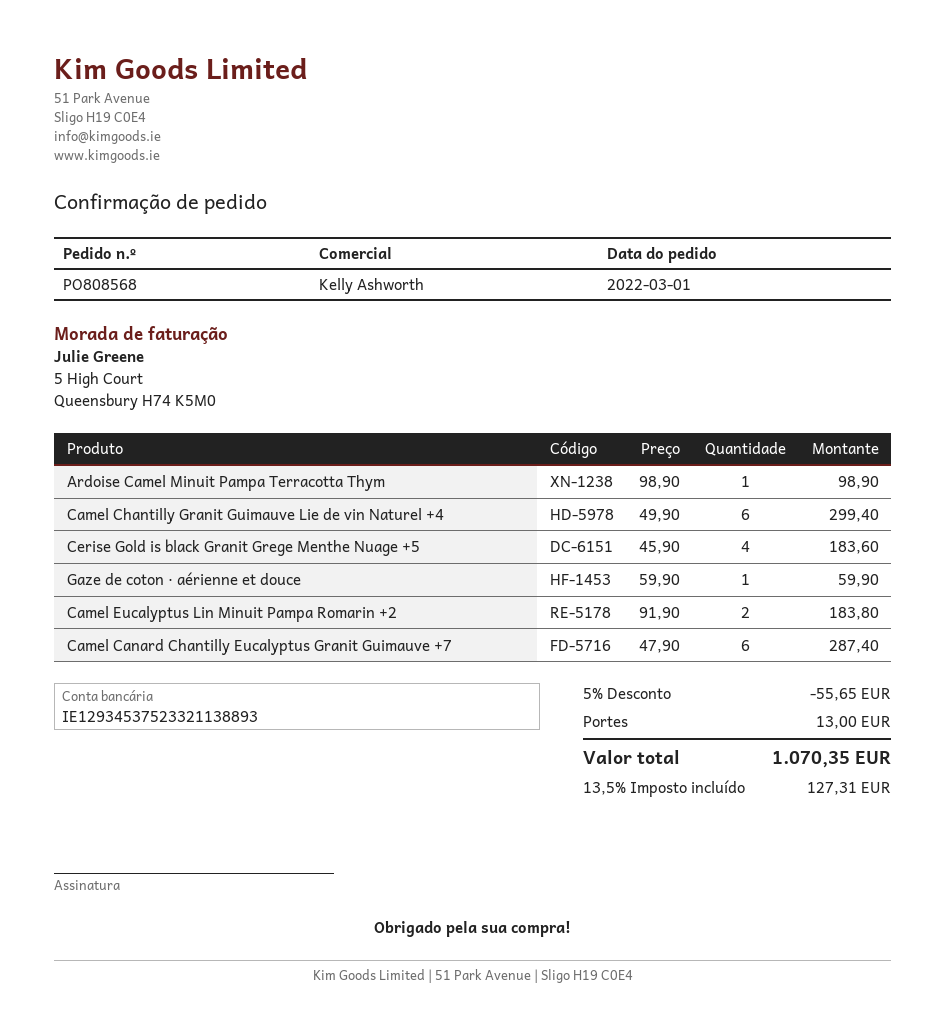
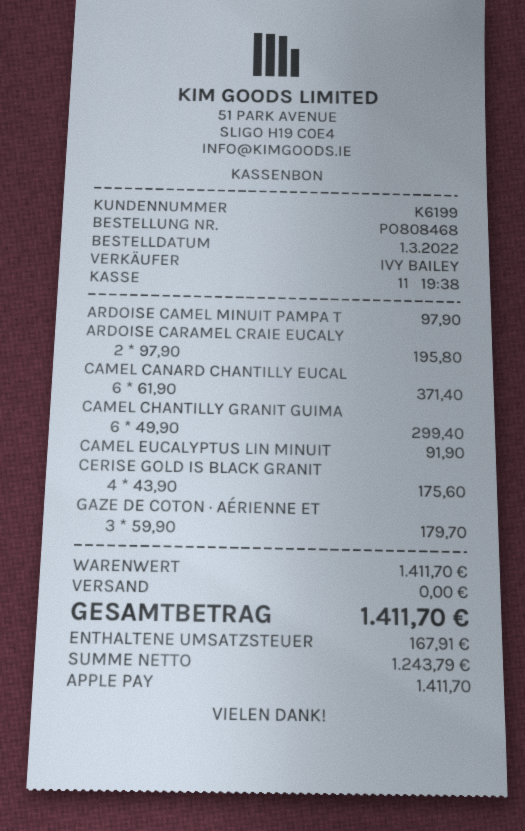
order number: PO808568 -> PO808468
sales rep: Kelly Ashworth -> IVY BAILEY
Ardoise Camel Minuit Pampa Terracotta Thym: 1 x 98.90 = 98.90 -> 1 x 97.90 = 97.90
Cerise Gold is black Granit Grege Menthe Nuage +5: 4 x 45.90 = 183.60 -> 4 x 43.90 = 175.60
Gaze de coton · aérienne et douce: 1 x 59.90 = 59.90 -> 3 x 59.90 = 179.70
Camel Eucalyptus Lin Minuit Pampa Romarin +2: 2 x 91.90 = 183.80 -> 1 x 91.90 = 91.90
Camel Canard Chantilly Eucalyptus Granit Guimauve +7: 6 x 47.90 = 287.40 -> 6 x 61.90 = 371.40
ARDOISE CARAMEL CRAIE EUCALY: none -> 2 x 97.90 = 195.80
discount: 5% = 55.65 -> none
shipping: 13.00 -> 0.00
tax: 127.31 -> 167.91
total: 1070.35 -> 1411.70

